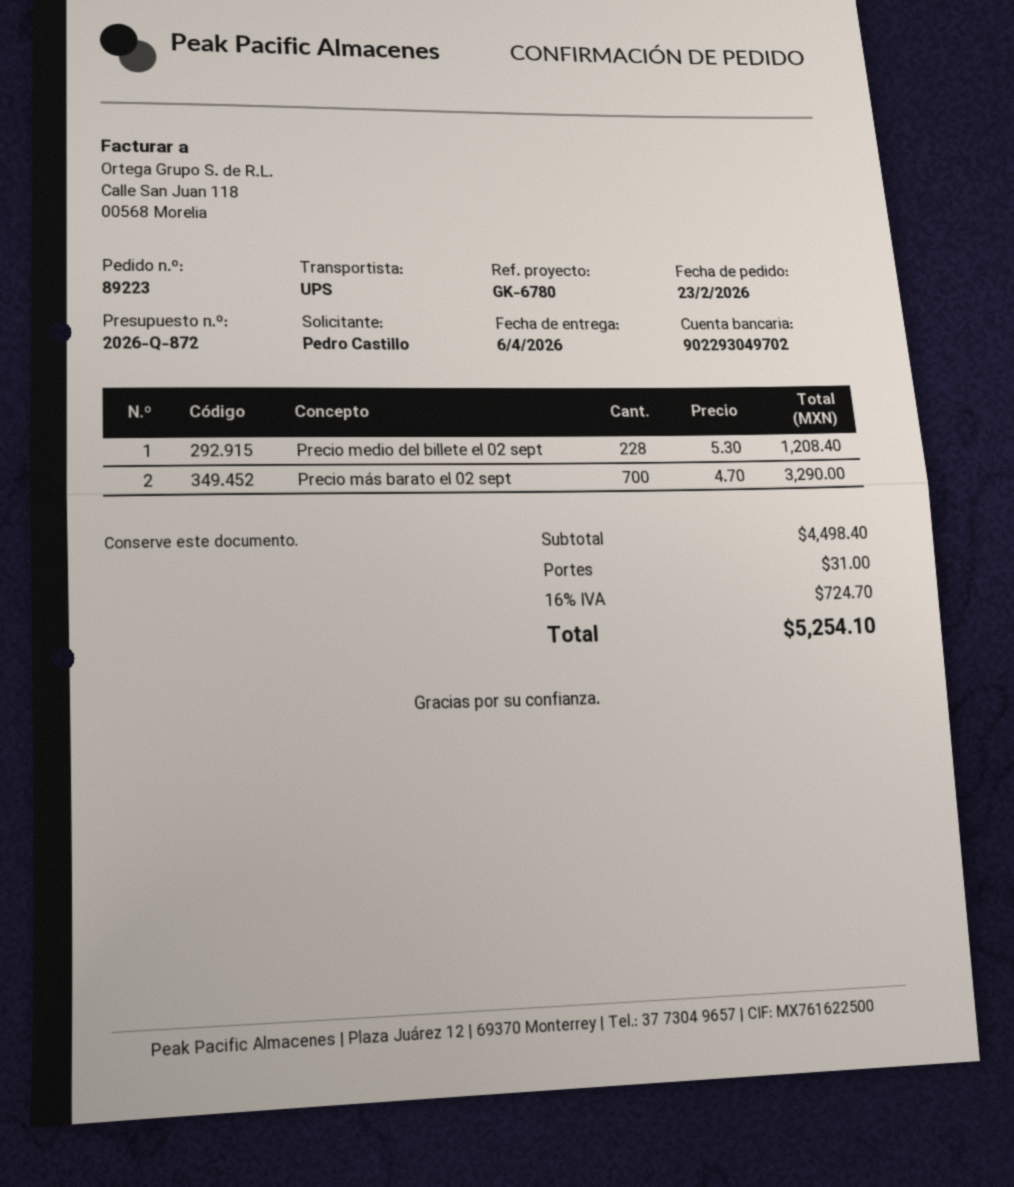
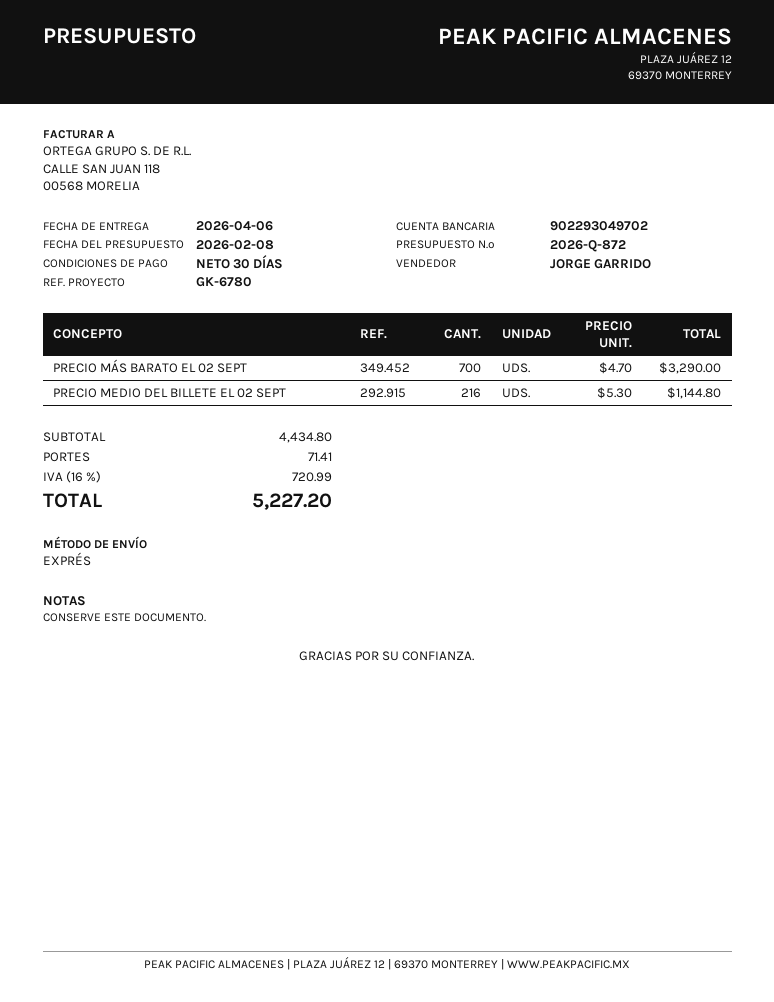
shipping method: UPS -> express
Precio medio del billete el 02 sept: 228 x 5.30 = 1208.40 -> 216 x 5.30 = 1144.80
subtotal: 4498.40 -> 4434.80
shipping: 31.00 -> 71.41
tax: 16% = 724.70 -> 16% = 720.99
total: 5254.10 -> 5227.20

